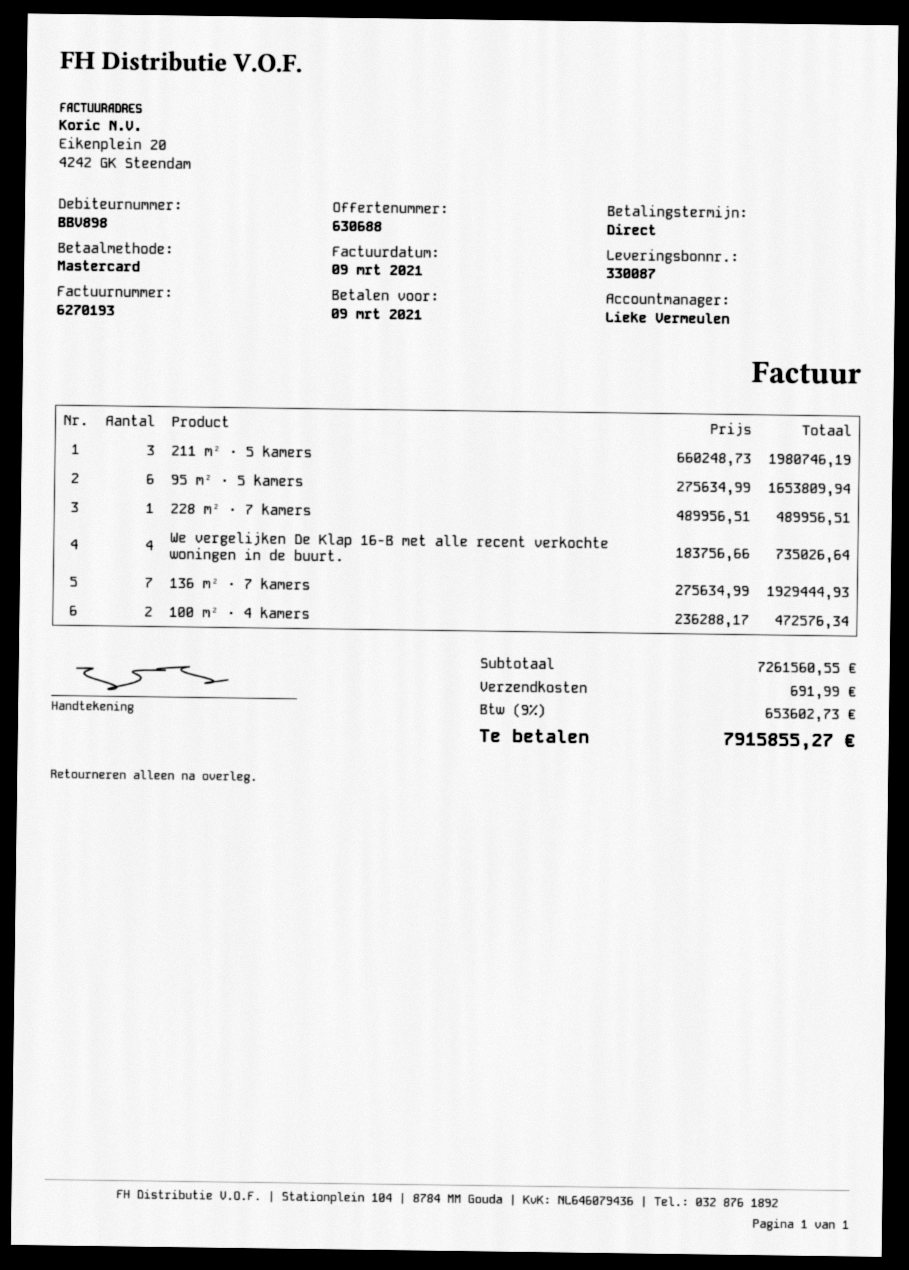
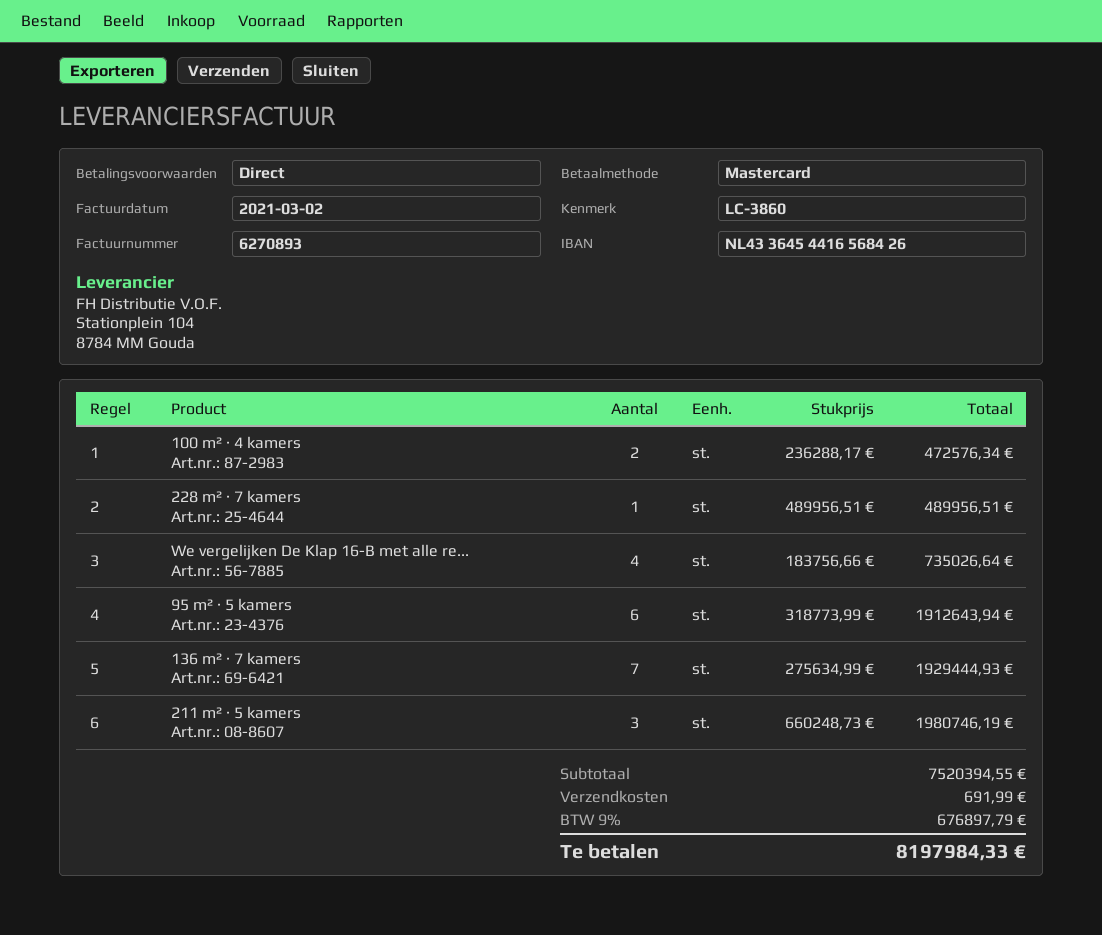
invoice number: 6270193 -> 6270893
invoice date: 2021-03-09 -> 2021-03-02
95 m² · 5 kamers: 6 x 275634.99 = 1653809.94 -> 6 x 318773.99 = 1912643.94
subtotal: 7261560.55 -> 7520394.55
tax: 9% = 653602.73 -> 9% = 676897.79
total: 7915855.27 -> 8197984.33

